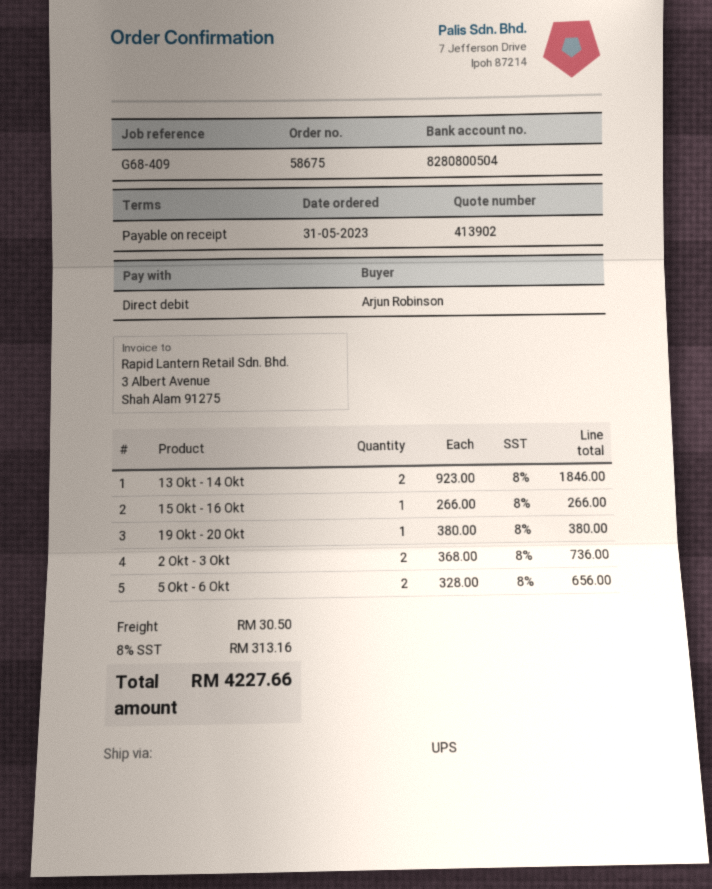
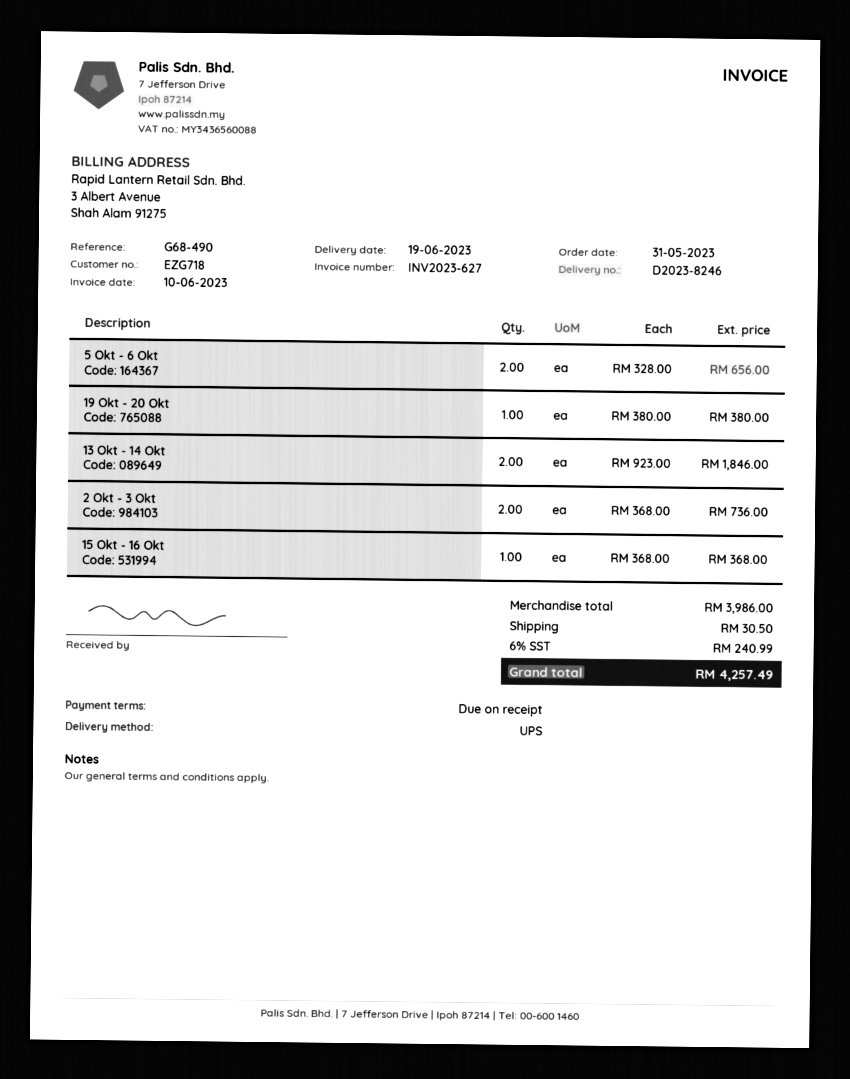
reference: G68-409 -> G68-490
15 Okt - 16 Okt: 1 x 266.00 = 266.00 -> 1 x 368.00 = 368.00
tax: 8% = 313.16 -> 6% = 240.99
total: 4227.66 -> 4257.49

